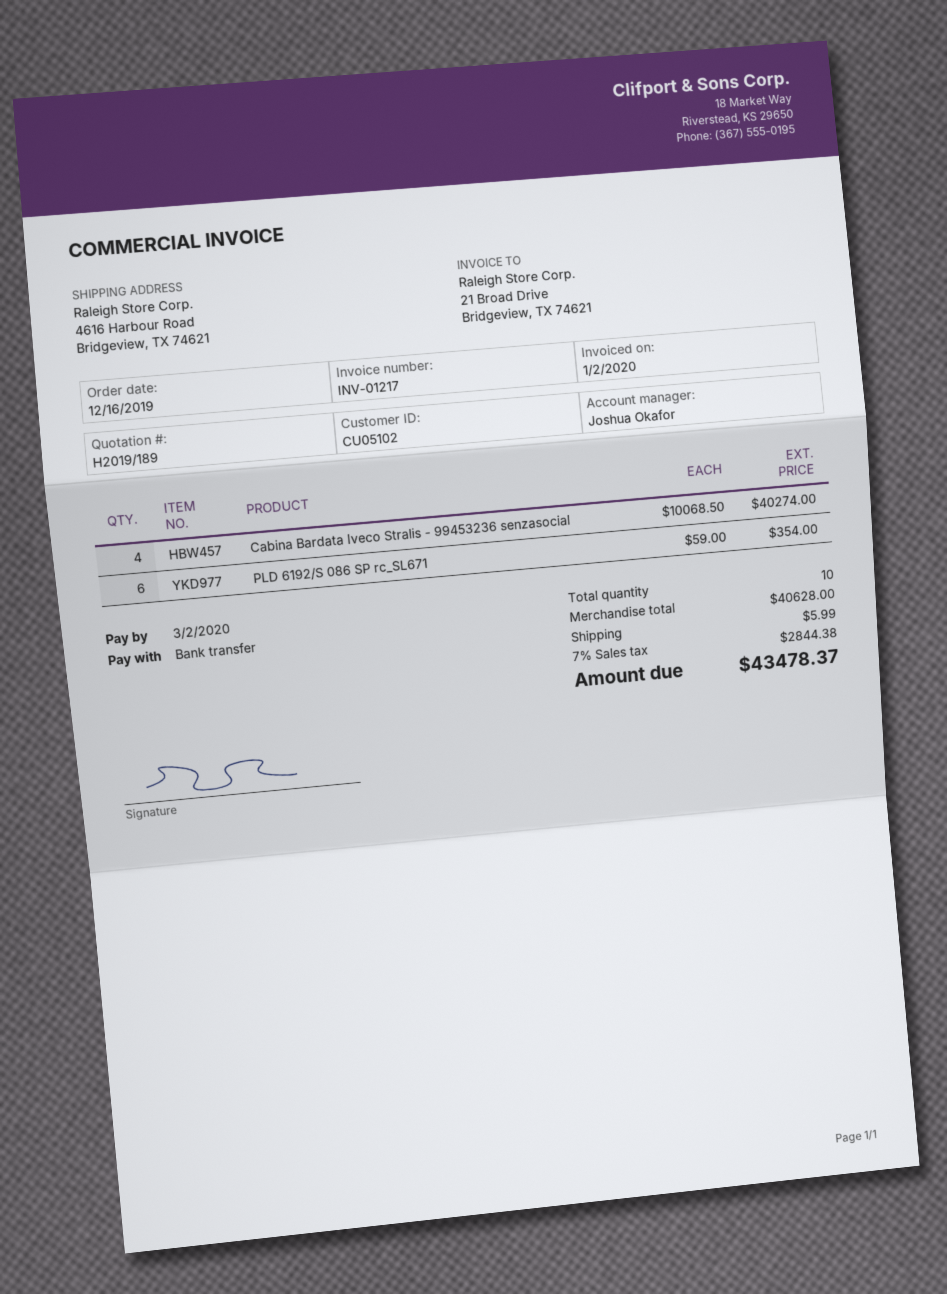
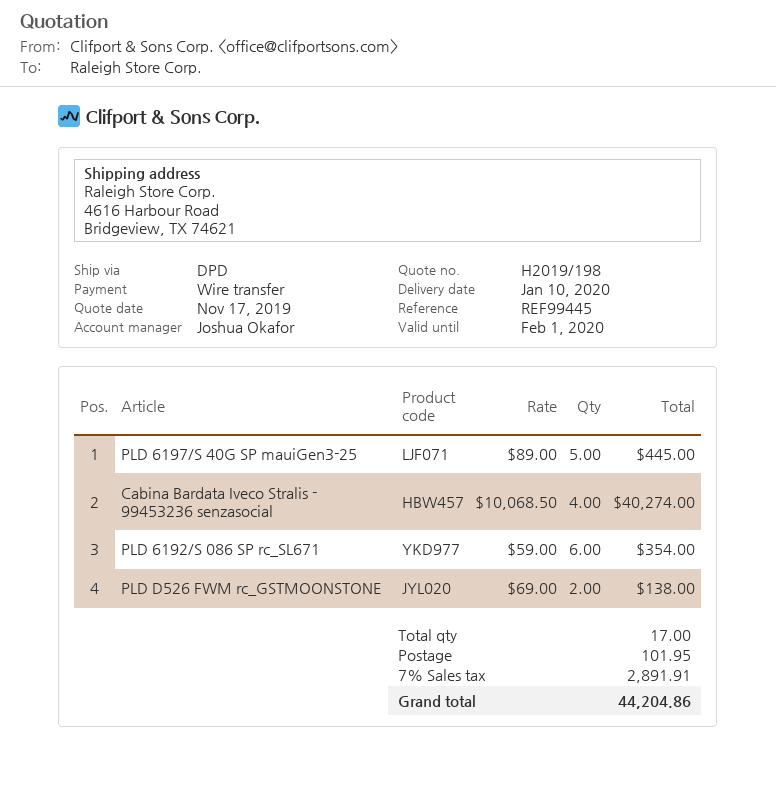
quote number: H2019/189 -> H2019/198
PLD 6197/S 40G SP mauiGen3-25: none -> 5 x 89.00 = 445.00
PLD D526 FWM rc_GSTMOONSTONE: none -> 2 x 69.00 = 138.00
total quantity: 10 -> 17
shipping: 5.99 -> 101.95
tax: 7% = 2844.38 -> 7% = 2891.91
total: 43478.37 -> 44204.86

